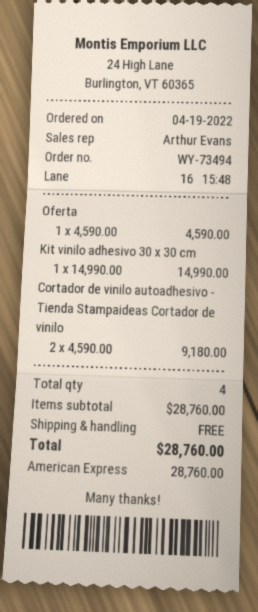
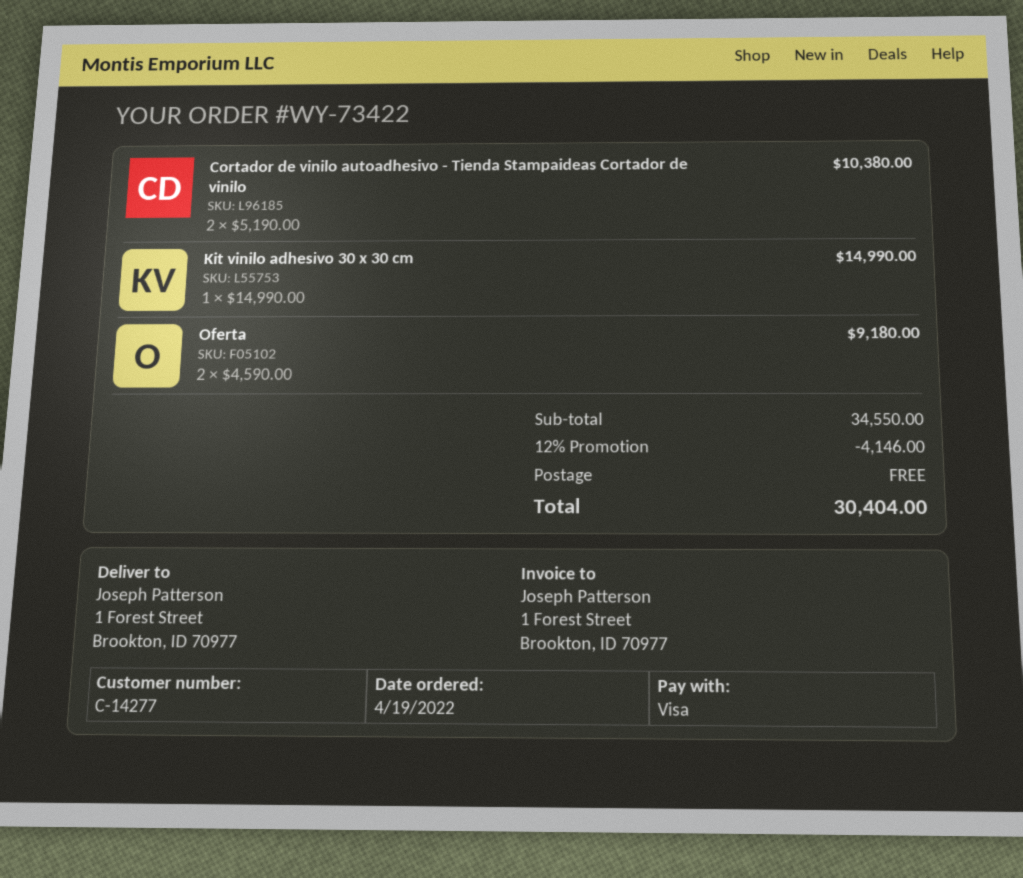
order number: WY-73494 -> WY-73422
payment method: American Express -> Visa
Oferta: 1 x 4590.00 = 4590.00 -> 2 x 4590.00 = 9180.00
Cortador de vinilo autoadhesivo - Tienda Stampaideas Cortador de vinilo: 2 x 4590.00 = 9180.00 -> 2 x 5190.00 = 10380.00
subtotal: 28760.00 -> 34550.00
discount: none -> 12% = 4146.00
total: 28760.00 -> 30404.00

